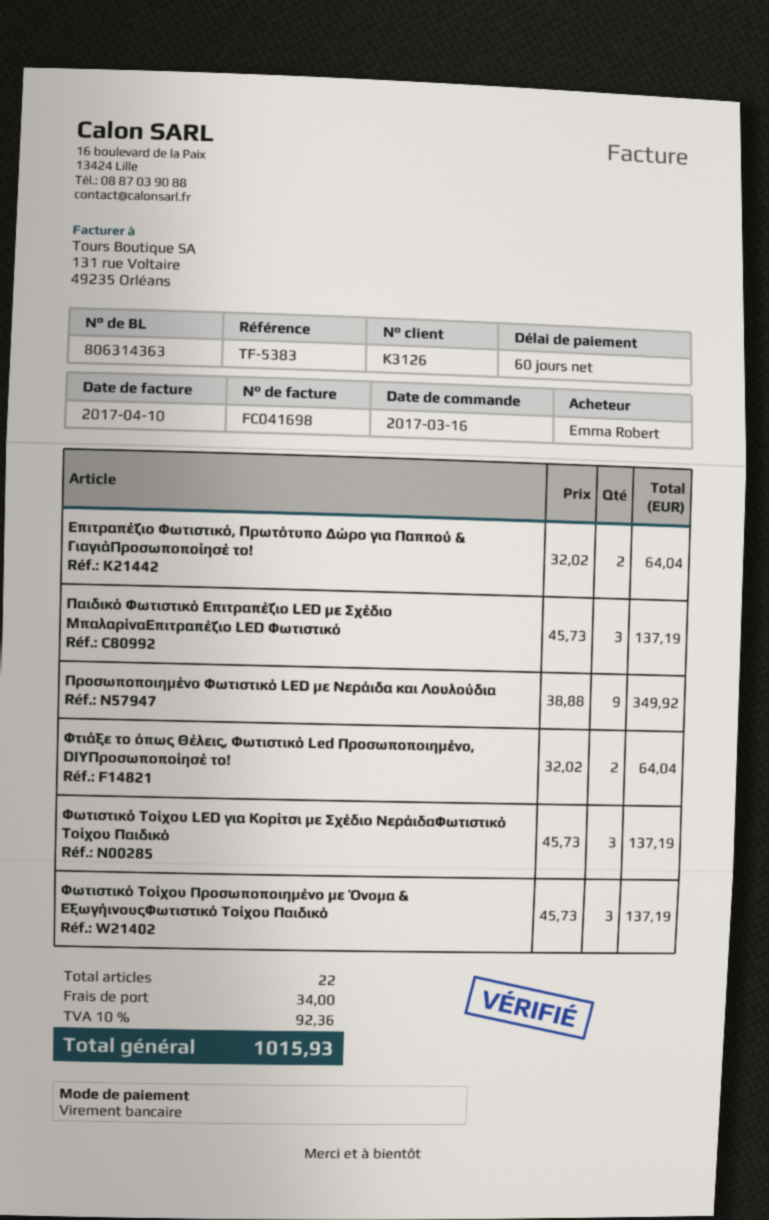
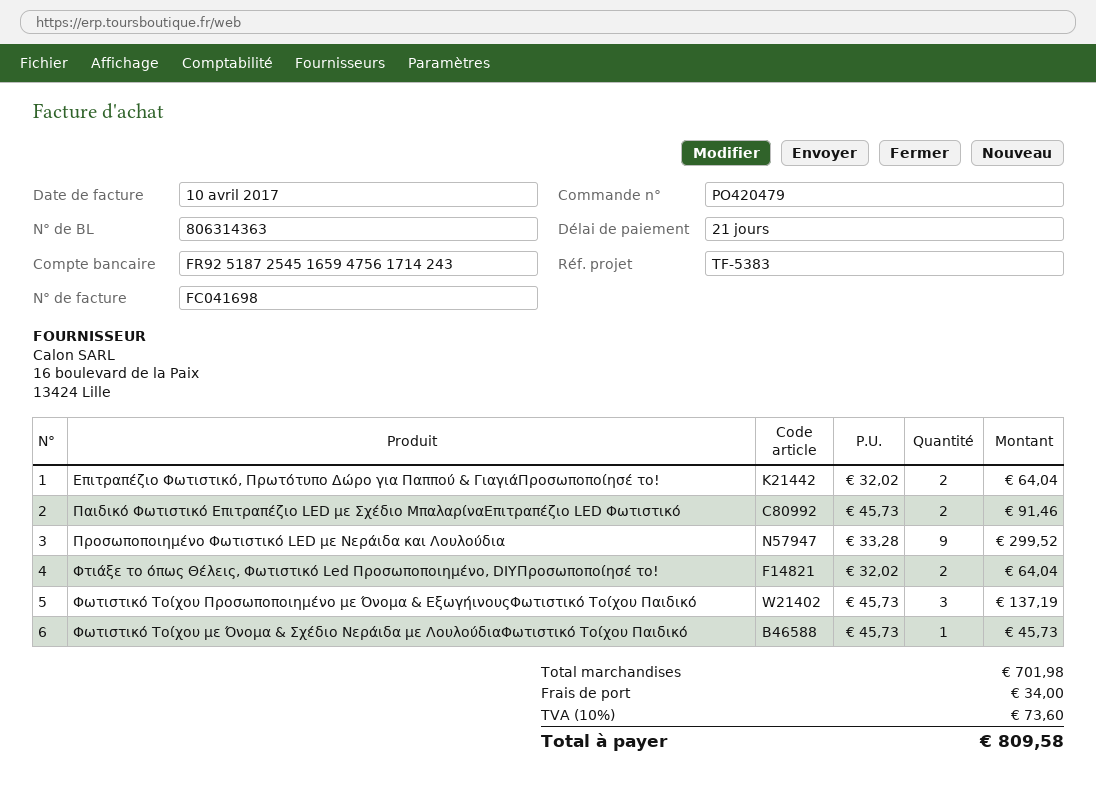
payment terms: 60 days -> 21 days
Παιδικό Φωτιστικό Επιτραπέζιο LED με Σχέδιο ΜπαλαρίναΕπιτραπέζιο LED Φωτιστικό: 3 x 45.73 = 137.19 -> 2 x 45.73 = 91.46
Προσωποποιημένο Φωτιστικό LED με Νεράιδα και Λουλούδια: 9 x 38.88 = 349.92 -> 9 x 33.28 = 299.52
Φωτιστικό Τοίχου LED για Κορίτσι με Σχέδιο ΝεράιδαΦωτιστικό Τοίχου Παιδικό: 3 x 45.73 = 137.19 -> none
Φωτιστικό Τοίχου με Όνομα & Σχέδιο Νεράιδα με ΛουλούδιαΦωτιστικό Τοίχου Παιδικό: none -> 1 x 45.73 = 45.73
tax: 10% = 92.36 -> 10% = 73.60
total: 1015.93 -> 809.58

